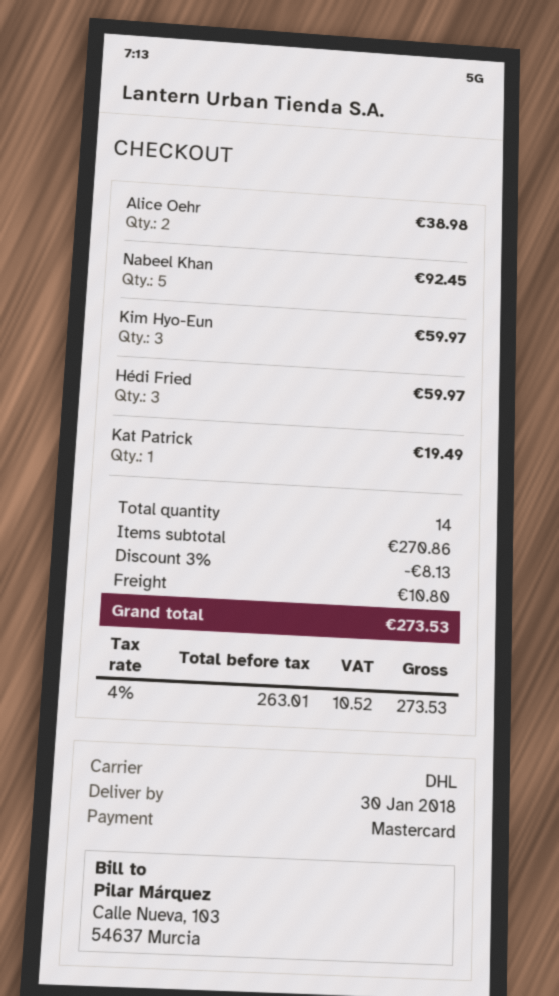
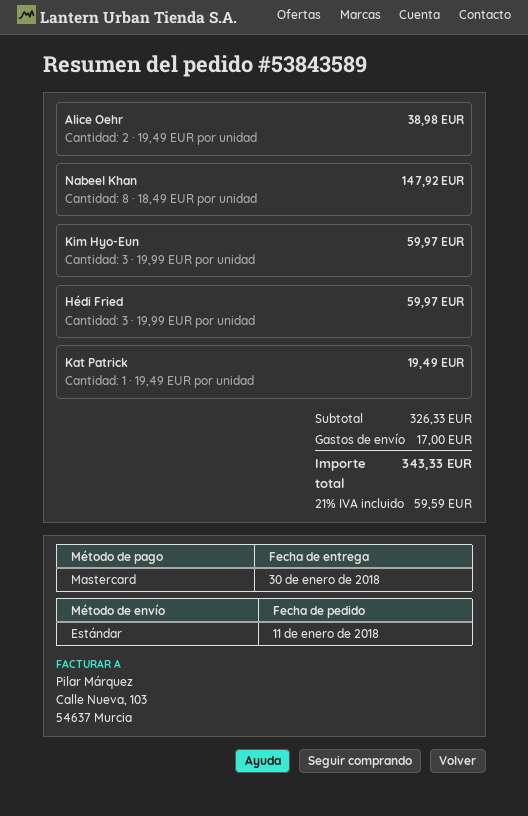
shipping method: DHL -> standard
Nabeel Khan: 5 for 92.45 -> 8 for 147.92
subtotal: 270.86 -> 326.33
discount: 3% = 8.13 -> none
shipping: 10.80 -> 17.00
tax: 4% = 10.52 -> 21% = 59.59
total: 273.53 -> 343.33

